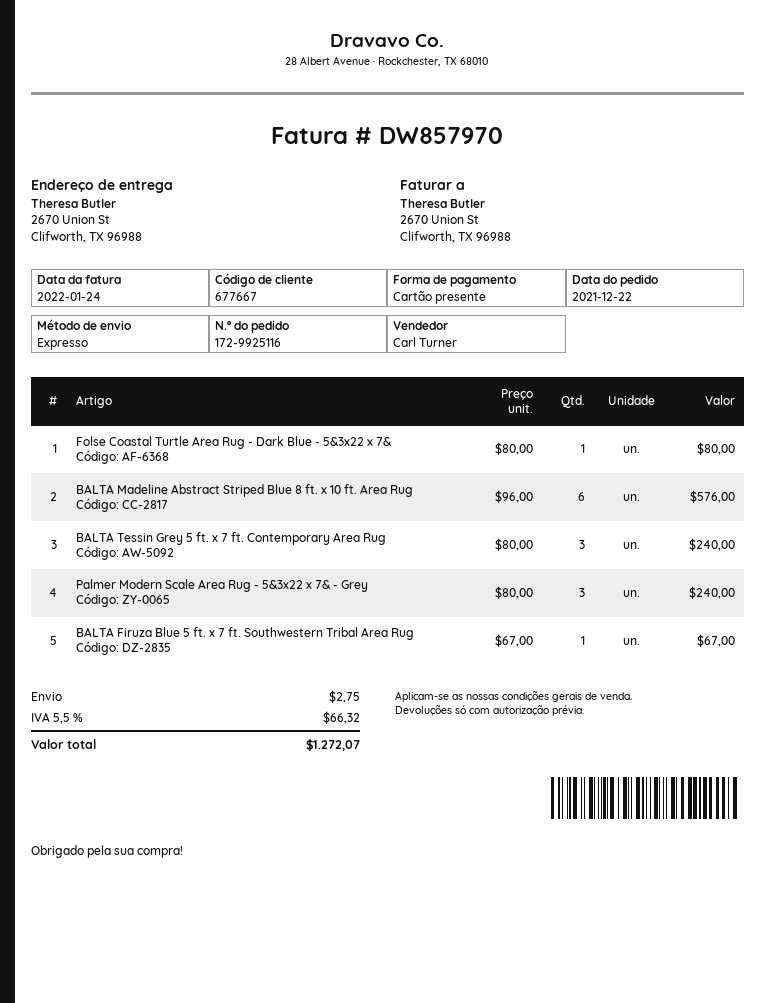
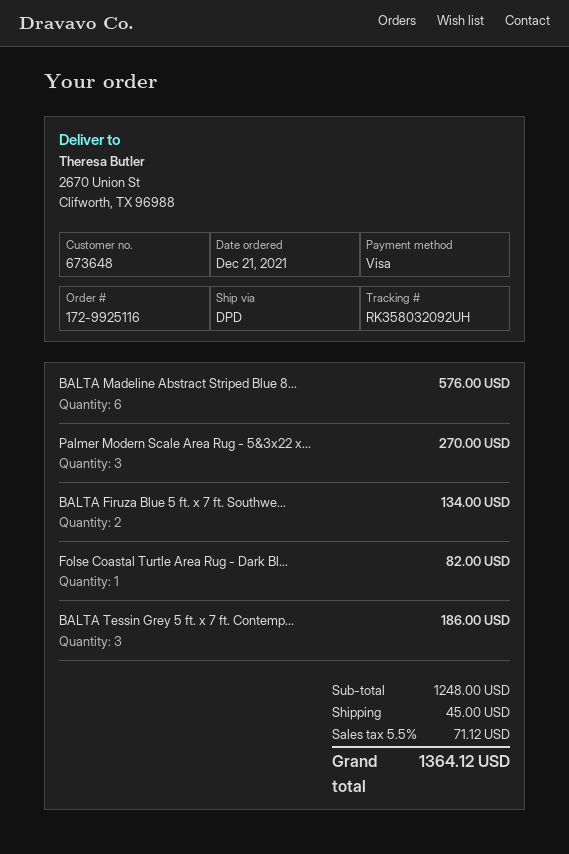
order date: 2021-12-22 -> 2021-12-21
customer number: 677667 -> 673648
payment method: gift card -> Visa
shipping method: express -> DPD
Folse Coastal Turtle Area Rug - Dark Blue - 5&3x22 x 7&: 1 for 80.00 -> 1 for 82.00
BALTA Tessin Grey 5 ft. x 7 ft. Contemporary Area Rug: 3 for 240.00 -> 3 for 186.00
Palmer Modern Scale Area Rug - 5&3x22 x 7& - Grey: 3 for 240.00 -> 3 for 270.00
BALTA Firuza Blue 5 ft. x 7 ft. Southwestern Tribal Area Rug: 1 for 67.00 -> 2 for 134.00
shipping: 2.75 -> 45.00
tax: 5.5% = 66.32 -> 5.5% = 71.12
total: 1272.07 -> 1364.12

